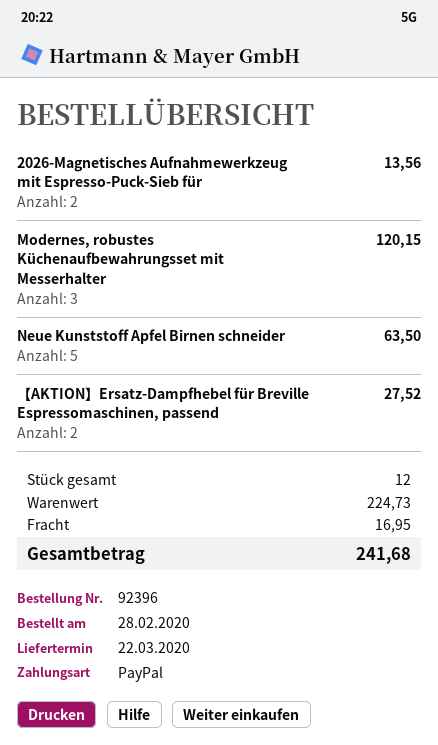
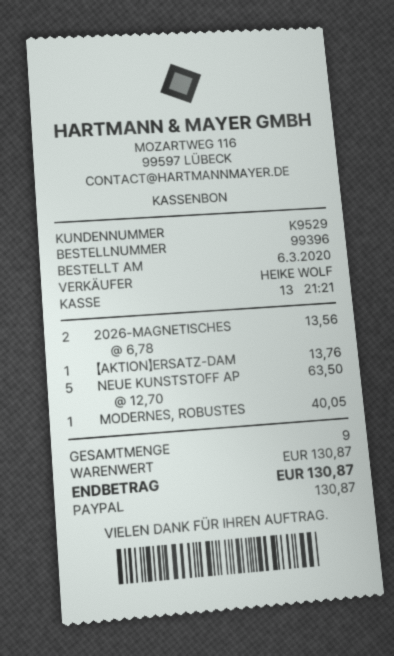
order number: 92396 -> 99396
order date: 2020-02-28 -> 2020-03-06
Modernes, robustes Küchenaufbewahrungsset mit Messerhalter: 3 for 120.15 -> 1 for 40.05
【AKTION】Ersatz-Dampfhebel für Breville Espressomaschinen, passend: 2 for 27.52 -> 1 for 13.76
total quantity: 12 -> 9
subtotal: 224.73 -> 130.87
shipping: 16.95 -> none
total: 241.68 -> 130.87

